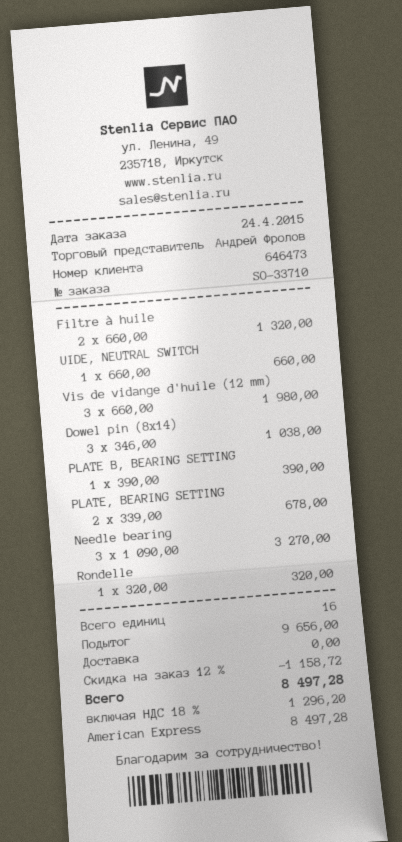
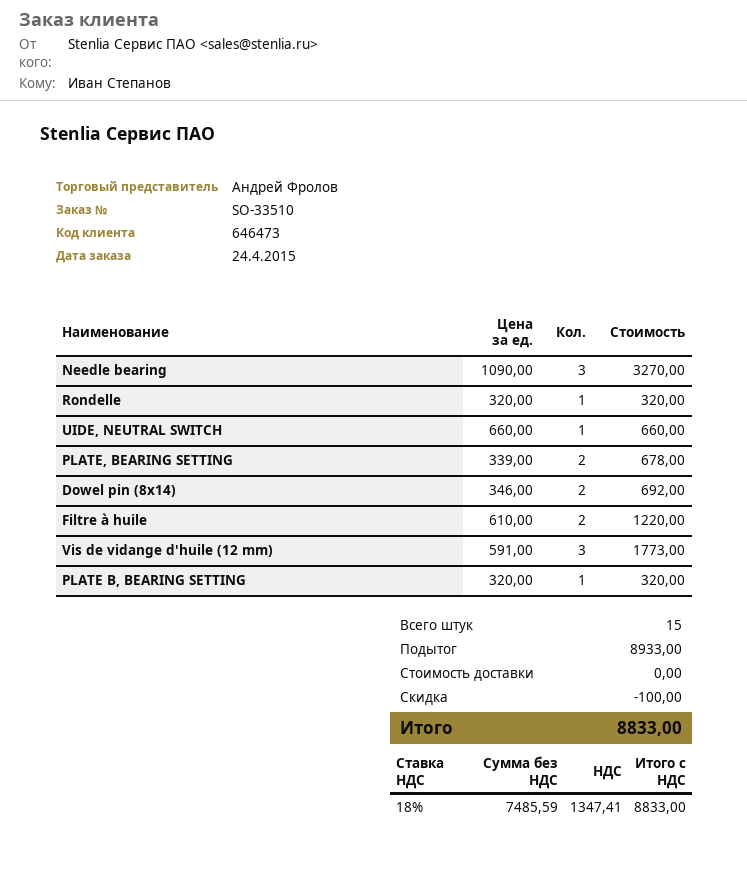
order number: SO-33710 -> SO-33510
Filtre à huile: 2 x 660.00 = 1320.00 -> 2 x 610.00 = 1220.00
Vis de vidange d'huile (12 mm): 3 x 660.00 = 1980.00 -> 3 x 591.00 = 1773.00
Dowel pin (8x14): 3 x 346.00 = 1038.00 -> 2 x 346.00 = 692.00
PLATE B, BEARING SETTING: 1 x 390.00 = 390.00 -> 1 x 320.00 = 320.00
total quantity: 16 -> 15
subtotal: 9656.00 -> 8933.00
discount: 1158.72 -> 100.00
tax: 18% = 1296.20 -> 18% = 1347.41
total: 8497.28 -> 8833.00

